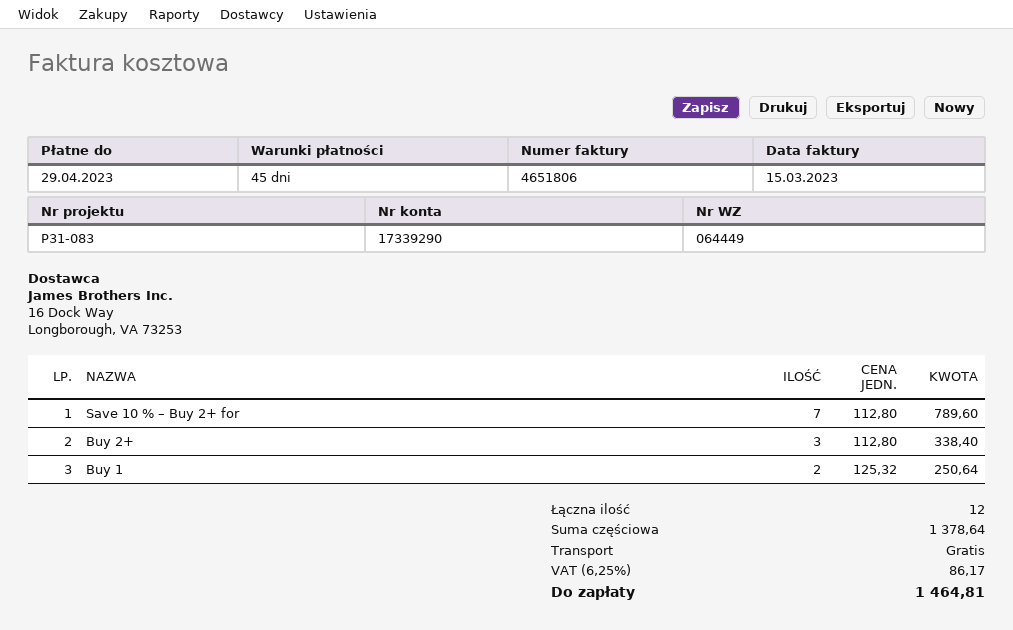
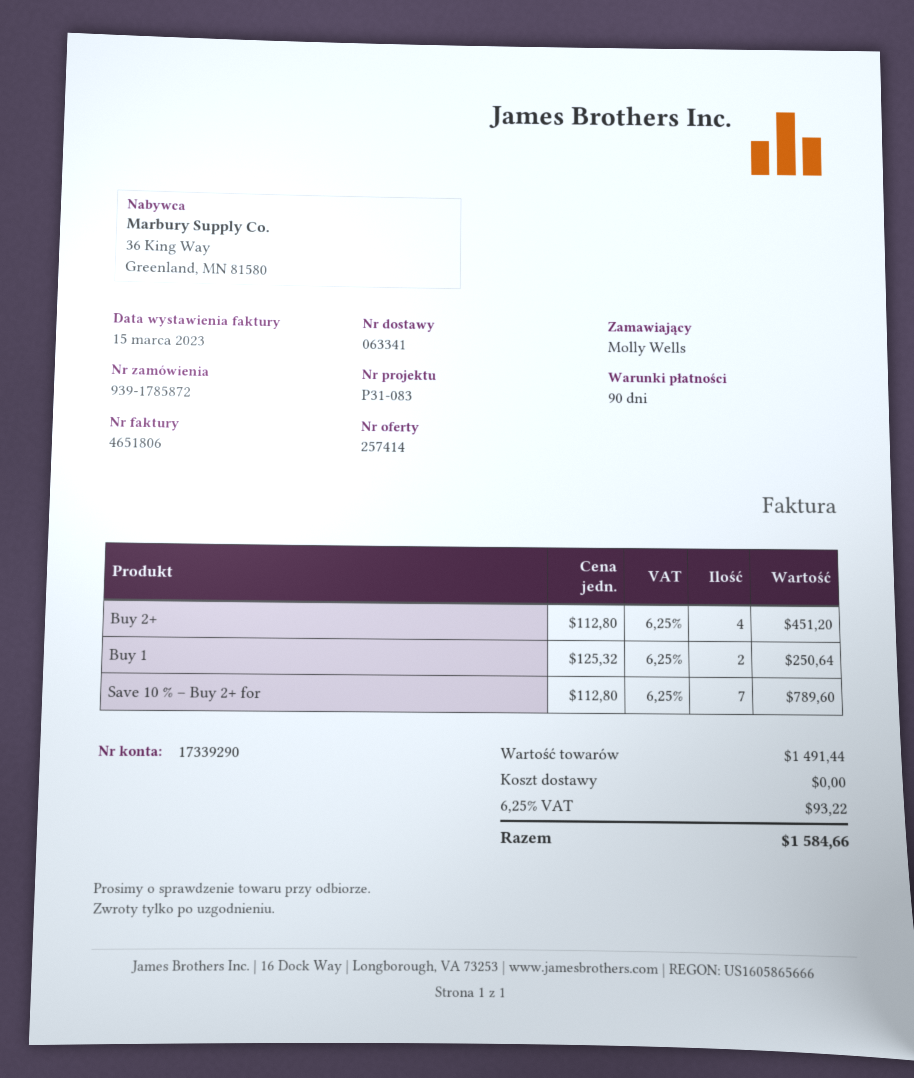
delivery note number: 064449 -> 063341
payment terms: 45 days -> 90 days
Buy 2+: 3 x 112.80 = 338.40 -> 4 x 112.80 = 451.20
subtotal: 1378.64 -> 1491.44
tax: 6.25% = 86.17 -> 6.25% = 93.22
total: 1464.81 -> 1584.66

